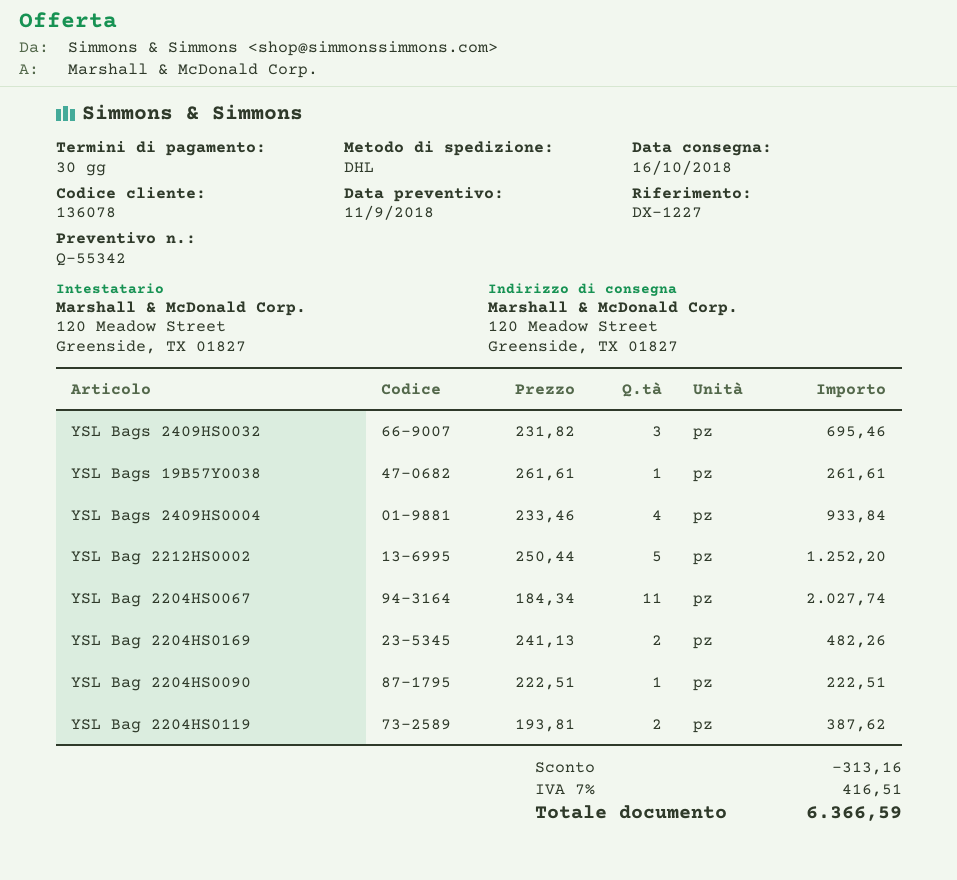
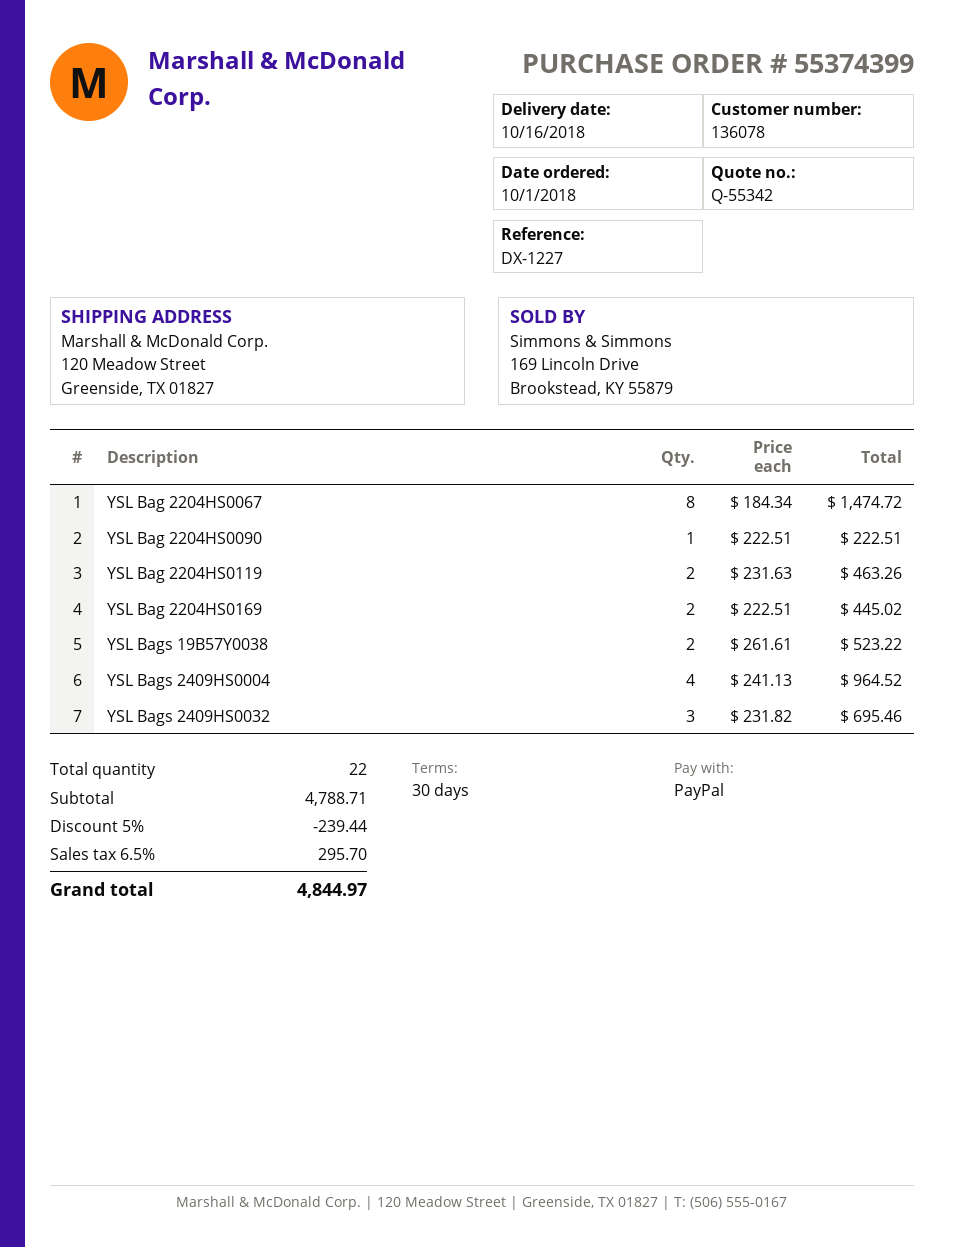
YSL Bags 19B57Y0038: 1 x 261.61 = 261.61 -> 2 x 261.61 = 523.22
YSL Bags 2409HS0004: 4 x 233.46 = 933.84 -> 4 x 241.13 = 964.52
YSL Bag 2212HS0002: 5 x 250.44 = 1252.20 -> none
YSL Bag 2204HS0067: 11 x 184.34 = 2027.74 -> 8 x 184.34 = 1474.72
YSL Bag 2204HS0169: 2 x 241.13 = 482.26 -> 2 x 222.51 = 445.02
YSL Bag 2204HS0119: 2 x 193.81 = 387.62 -> 2 x 231.63 = 463.26
discount: 313.16 -> 239.44
tax: 7% = 416.51 -> 6.5% = 295.70
total: 6366.59 -> 4844.97

